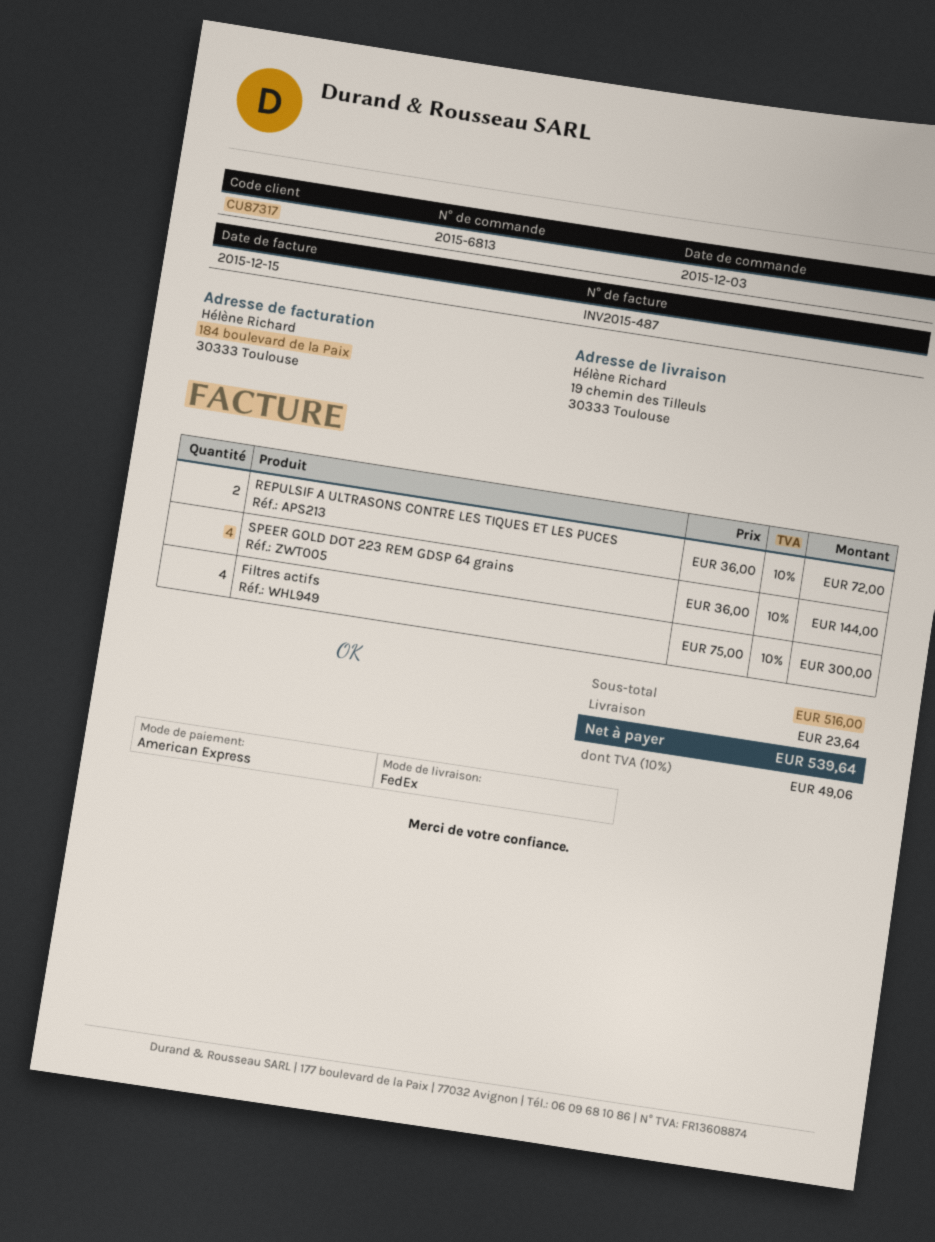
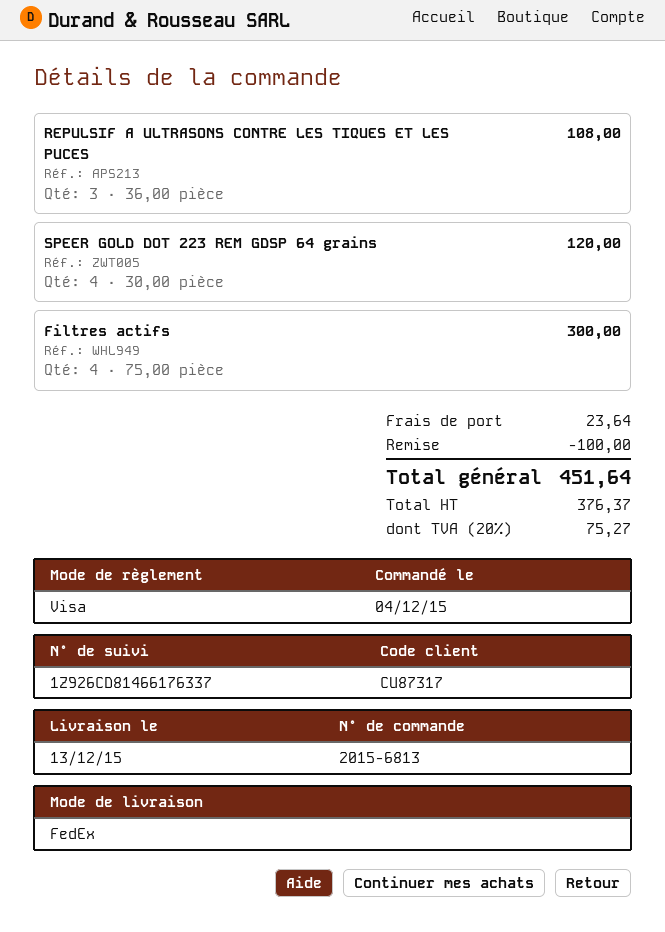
order date: 2015-12-03 -> 2015-12-04
payment method: American Express -> Visa
REPULSIF A ULTRASONS CONTRE LES TIQUES ET LES PUCES: 2 x 36.00 = 72.00 -> 3 x 36.00 = 108.00
SPEER GOLD DOT 223 REM GDSP 64 grains: 4 x 36.00 = 144.00 -> 4 x 30.00 = 120.00
discount: none -> 100.00
tax: 10% = 49.06 -> 20% = 75.27
total: 539.64 -> 451.64

